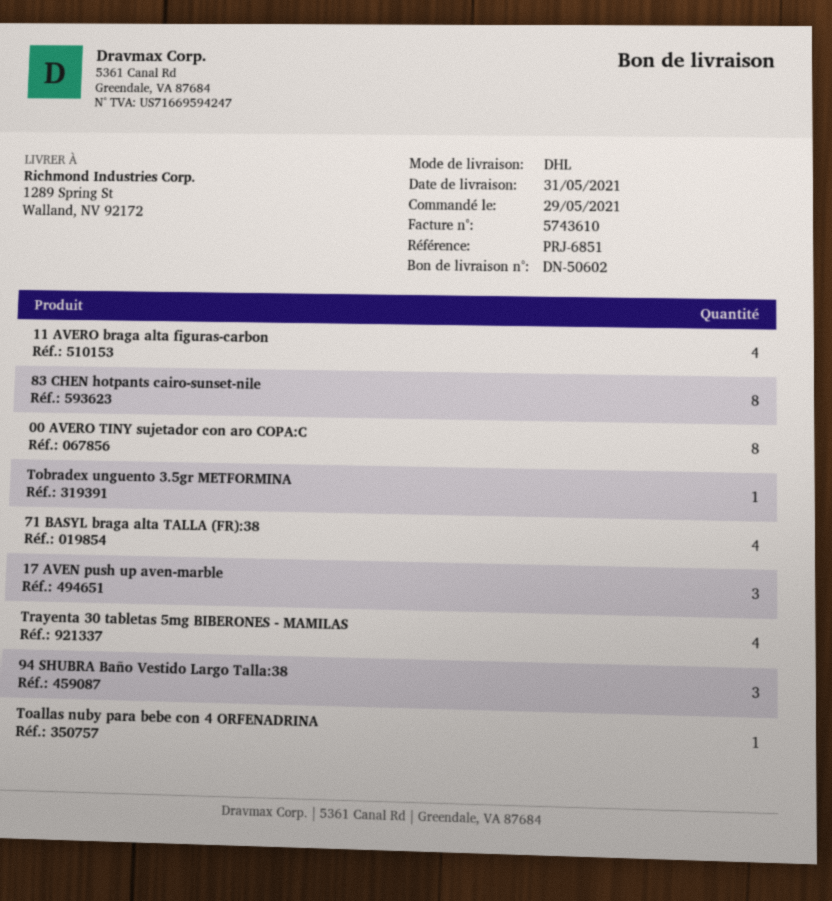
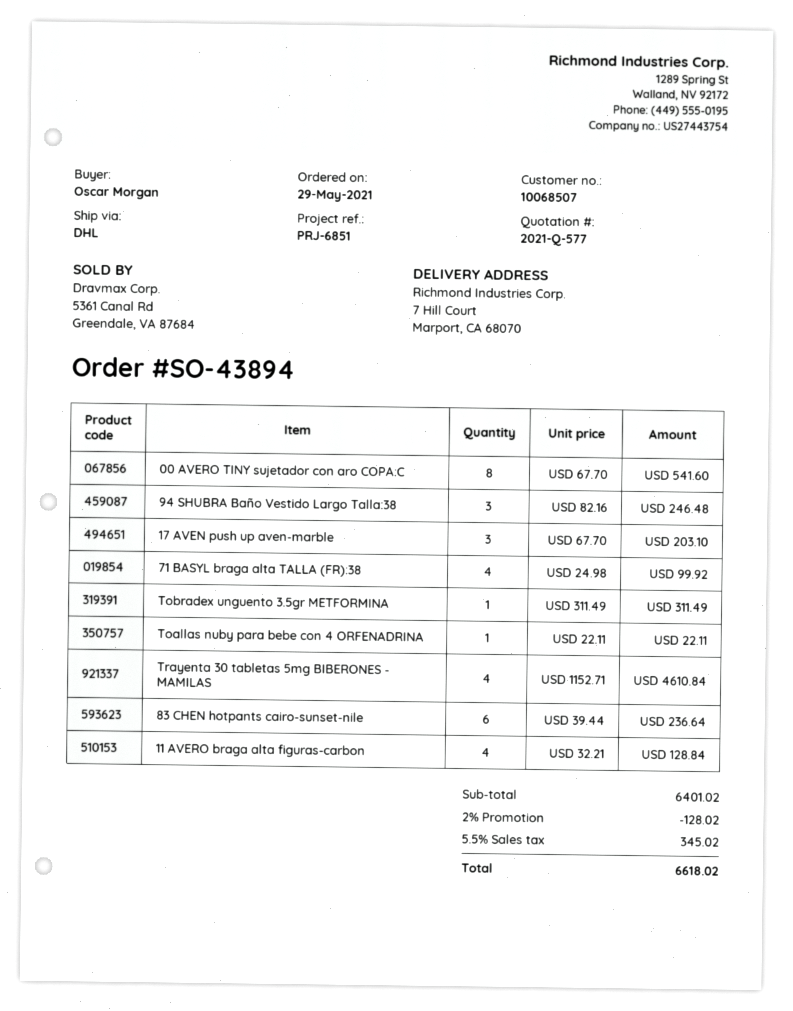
ship to: 1289 Spring St, Walland, NV 92172 -> 7 Hill Court, Marport, CA 68070
83 CHEN hotpants cairo-sunset-nile: 8 -> 6

